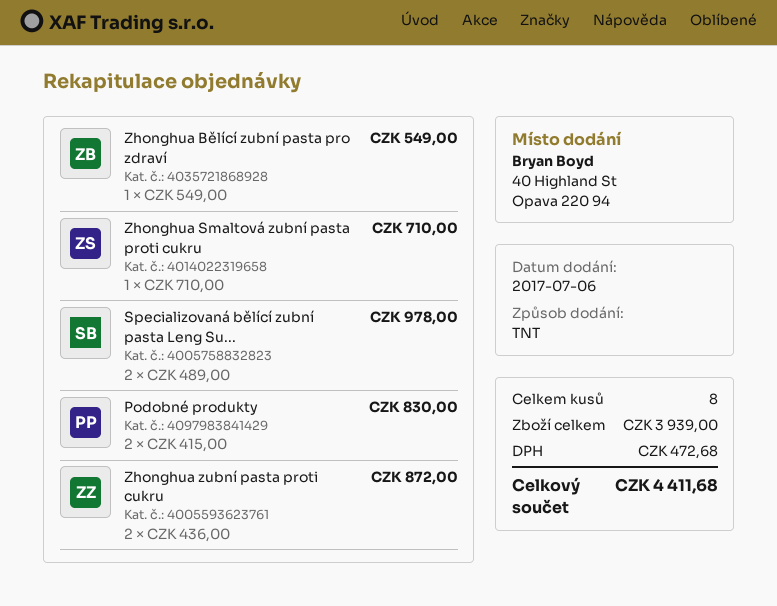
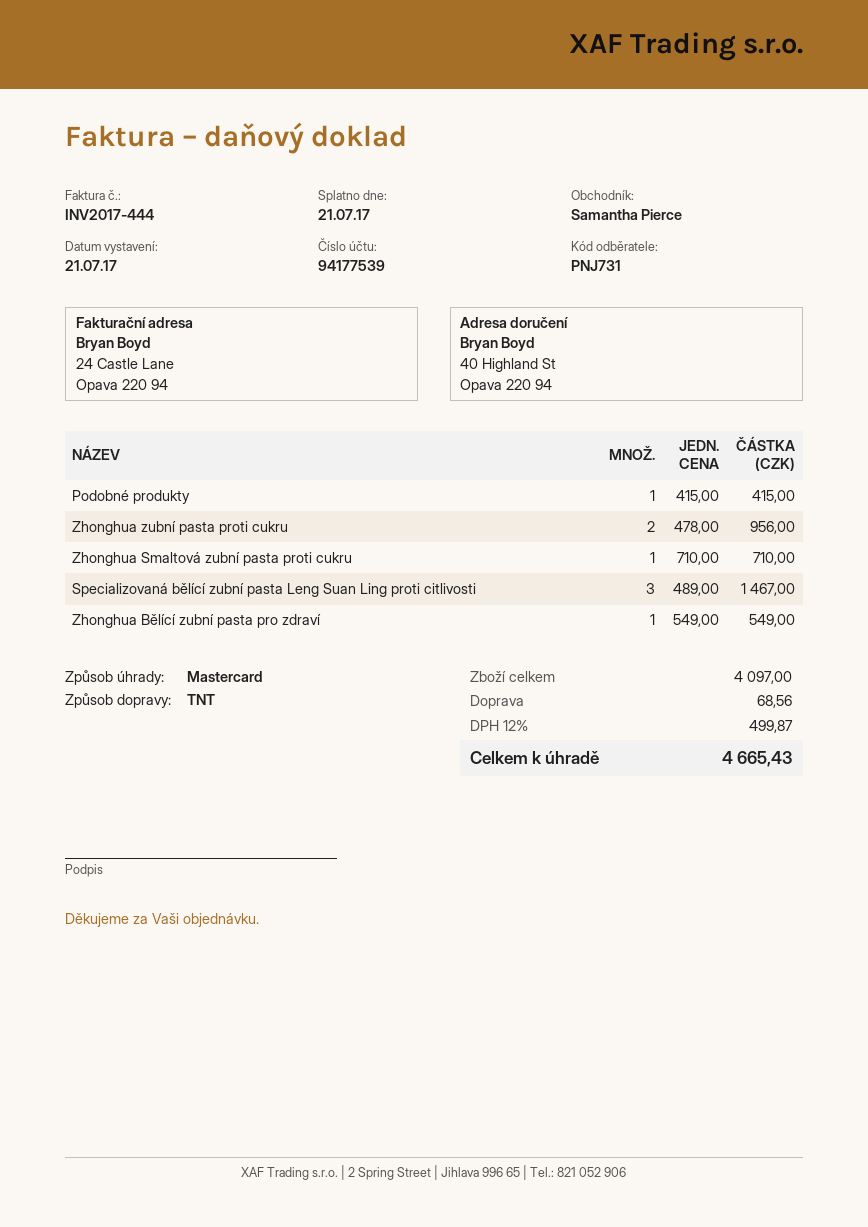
Specializovaná bělící zubní pasta Leng Su...: 2 x 489.00 = 978.00 -> 3 x 489.00 = 1467.00
Podobné produkty: 2 x 415.00 = 830.00 -> 1 x 415.00 = 415.00
Zhonghua zubní pasta proti cukru: 2 x 436.00 = 872.00 -> 2 x 478.00 = 956.00
subtotal: 3939.00 -> 4097.00
shipping: none -> 68.56
tax: 472.68 -> 499.87
total: 4411.68 -> 4665.43

